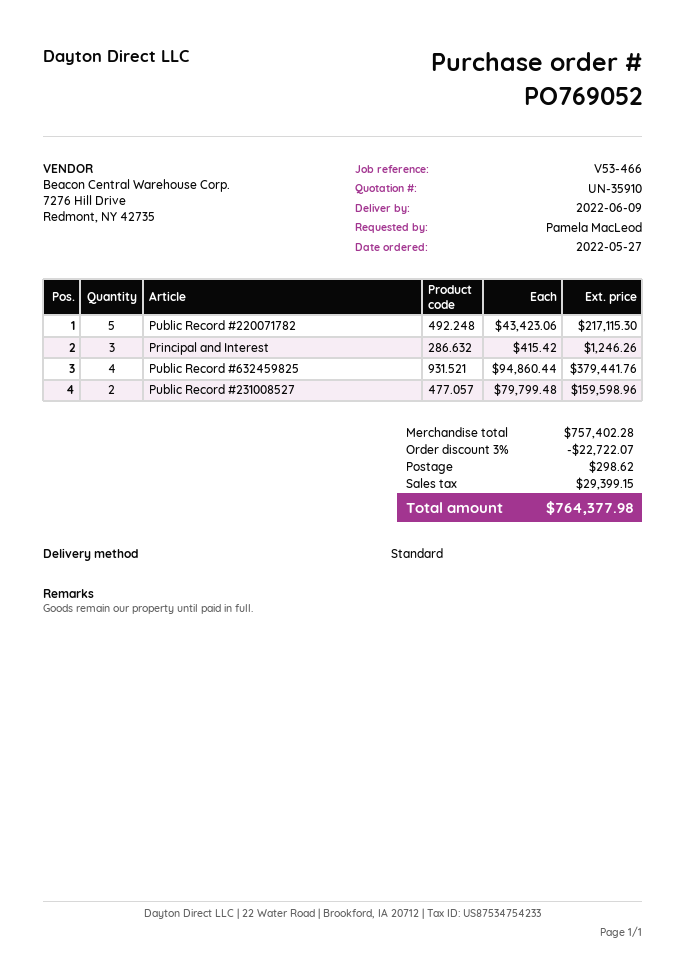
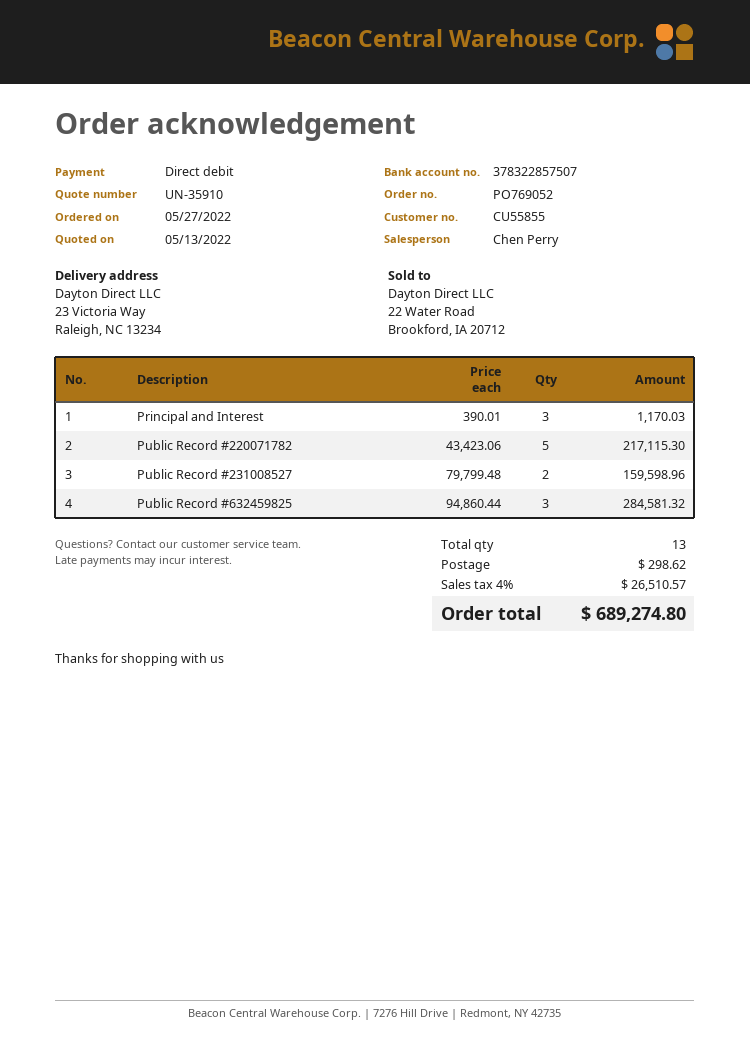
Principal and Interest: 3 x 415.42 = 1246.26 -> 3 x 390.01 = 1170.03
Public Record #632459825: 4 x 94860.44 = 379441.76 -> 3 x 94860.44 = 284581.32
discount: 3% = 22722.07 -> none
tax: 29399.15 -> 26510.57
total: 764377.98 -> 689274.80

